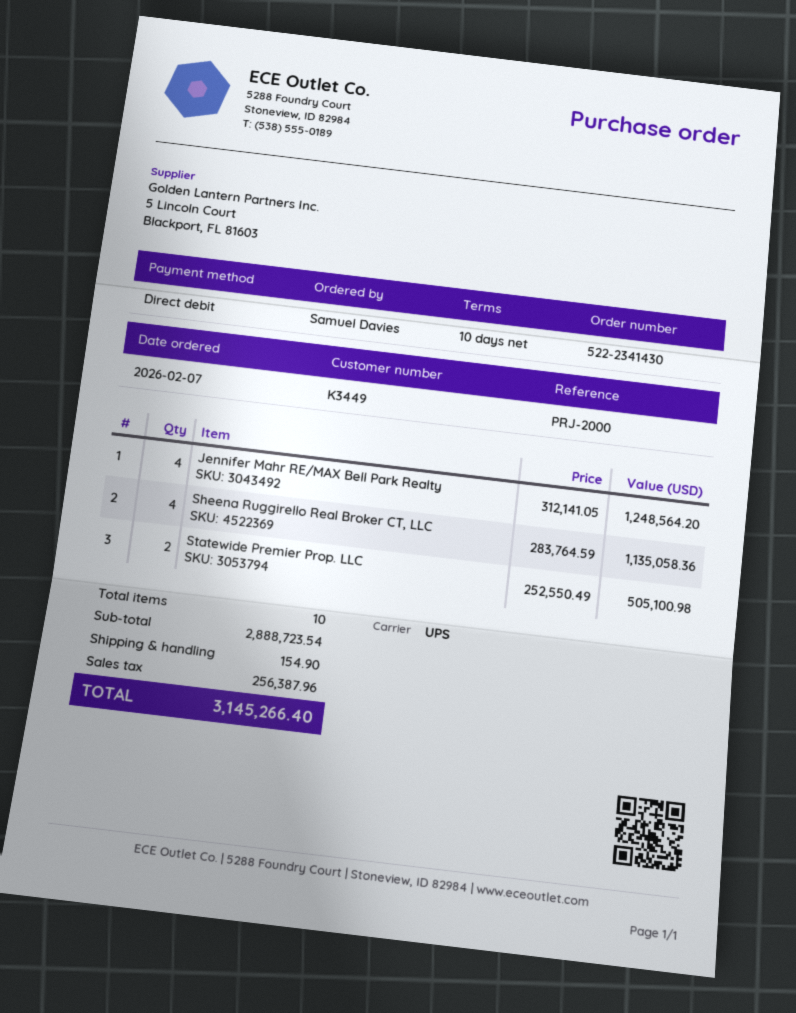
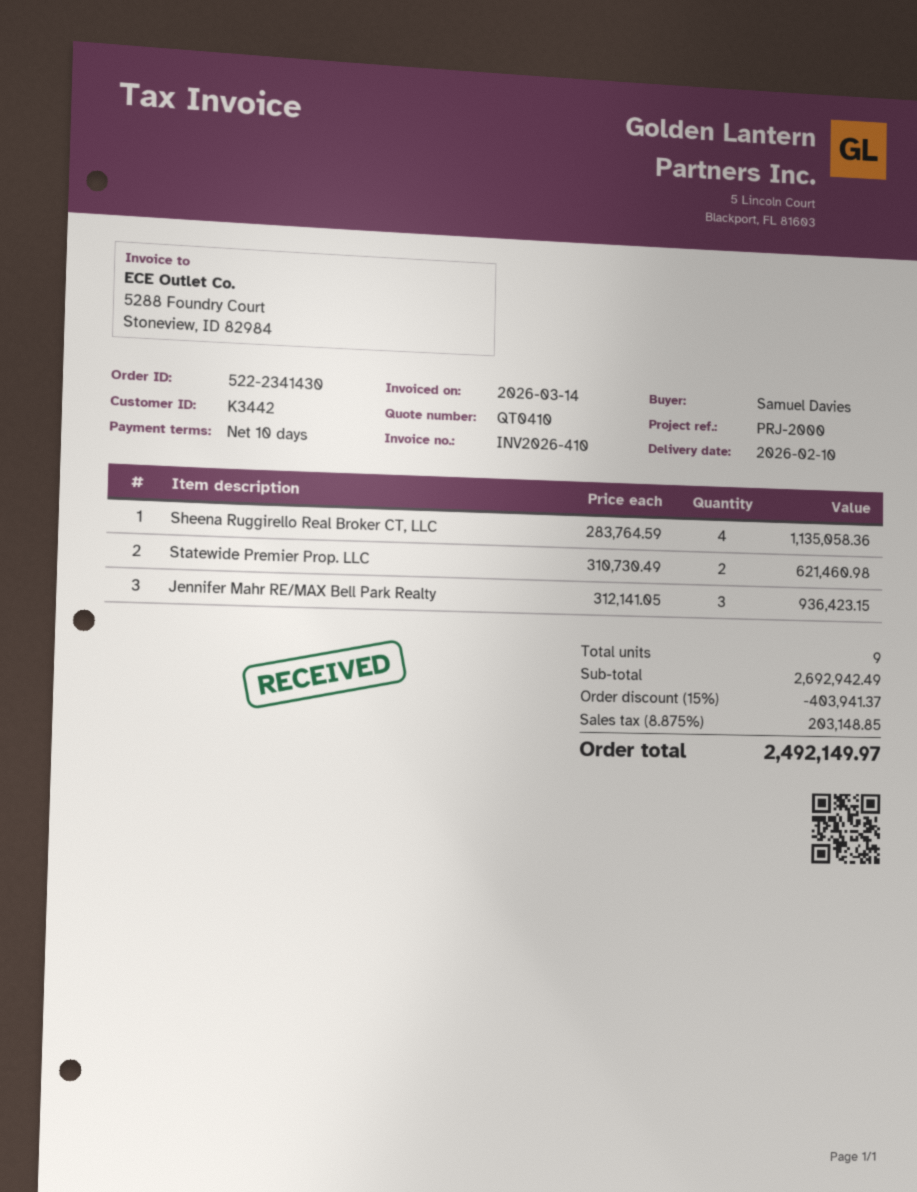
customer number: K3449 -> K3442
Jennifer Mahr RE/MAX Bell Park Realty: 4 x 312141.05 = 1248564.20 -> 3 x 312141.05 = 936423.15
Statewide Premier Prop. LLC: 2 x 252550.49 = 505100.98 -> 2 x 310730.49 = 621460.98
total quantity: 10 -> 9
subtotal: 2888723.54 -> 2692942.49
discount: none -> 15% = 403941.37
shipping: 154.90 -> none
tax: 256387.96 -> 203148.85
total: 3145266.40 -> 2492149.97

